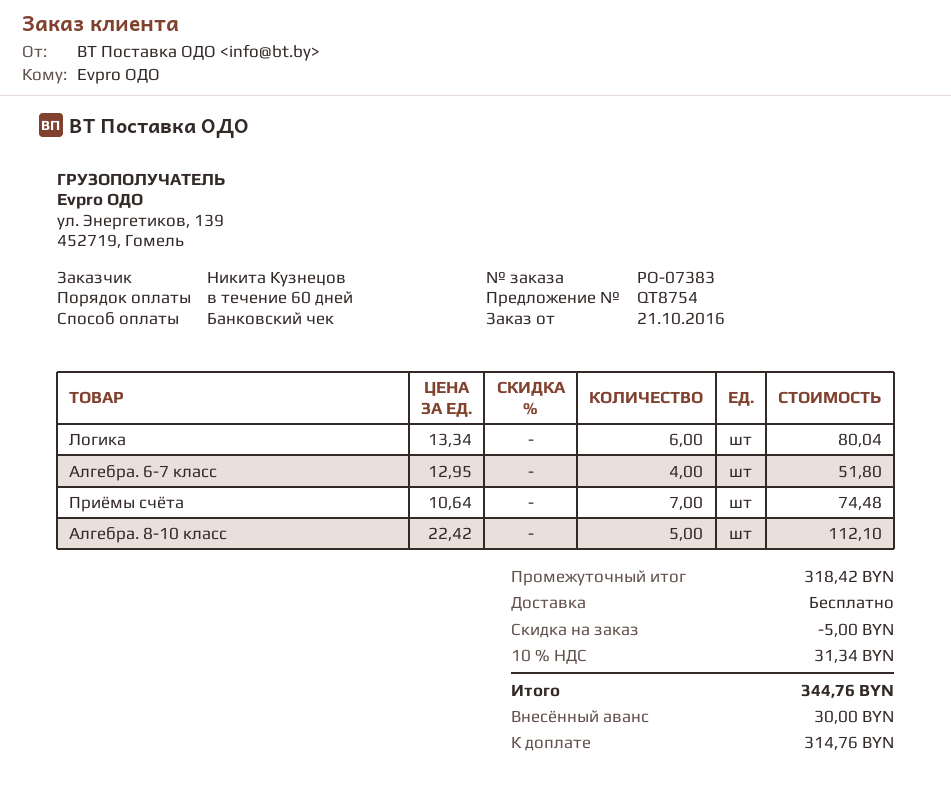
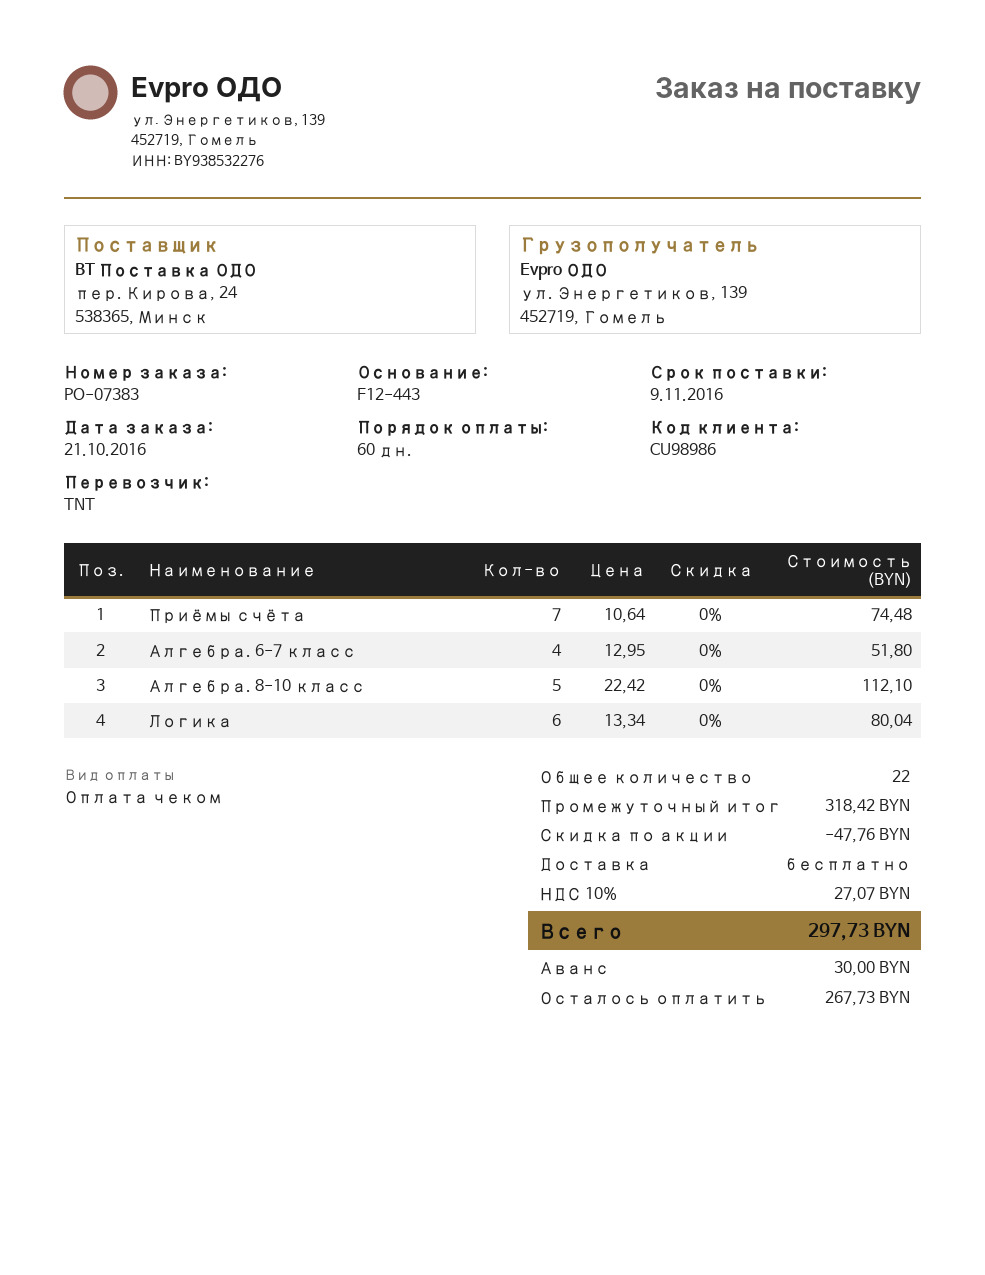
discount: 5.00 -> 47.76
tax: 10% = 31.34 -> 10% = 27.07
total: 344.76 -> 297.73
balance: 314.76 -> 267.73

